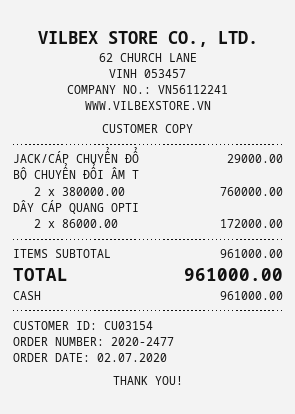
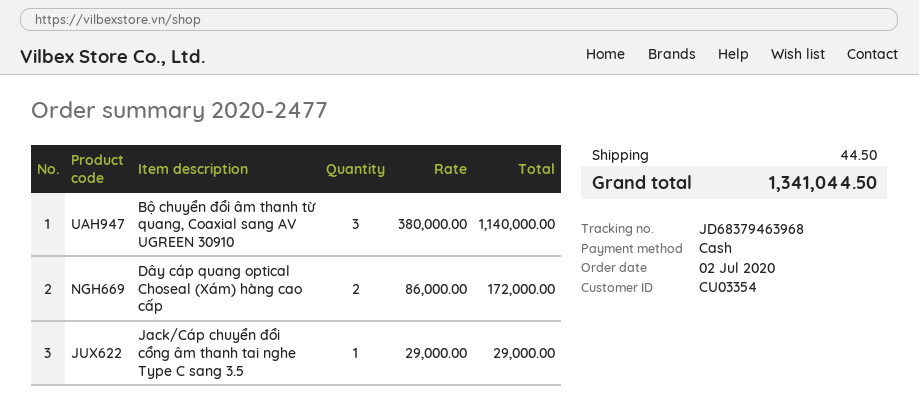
customer number: CU03154 -> CU03354
BỘ CHUYỂN ĐỔI ÂM T: 2 x 380000.00 = 760000.00 -> 3 x 380000.00 = 1140000.00
shipping: none -> 44.50
total: 961000.00 -> 1341044.50

